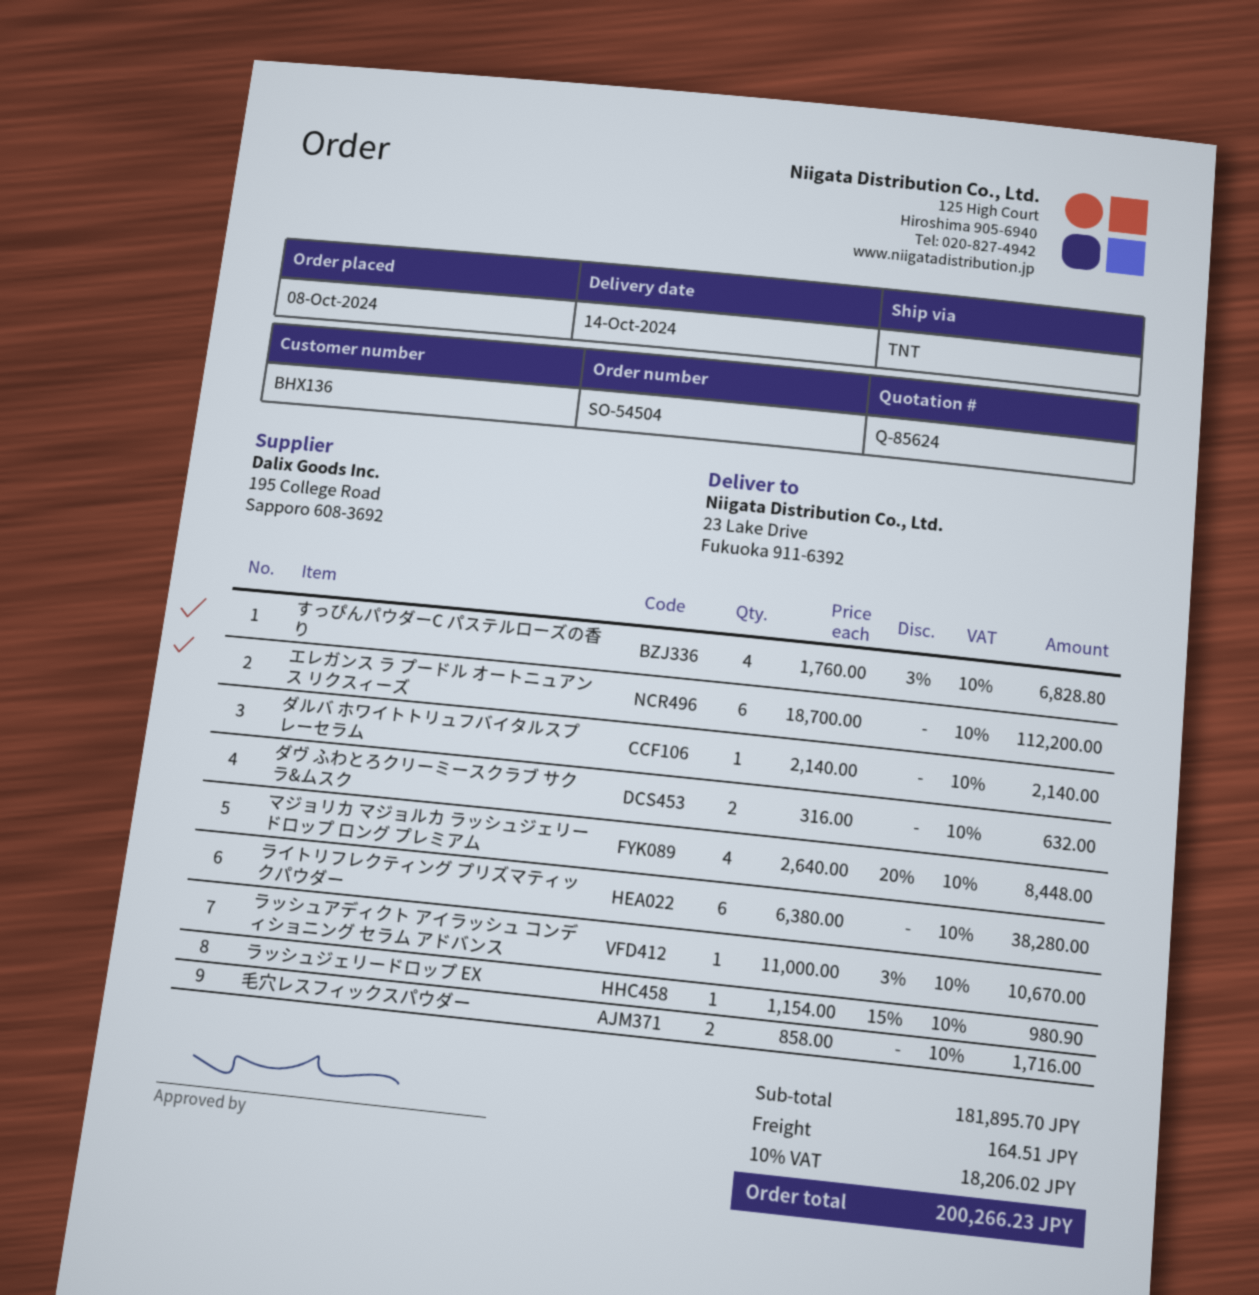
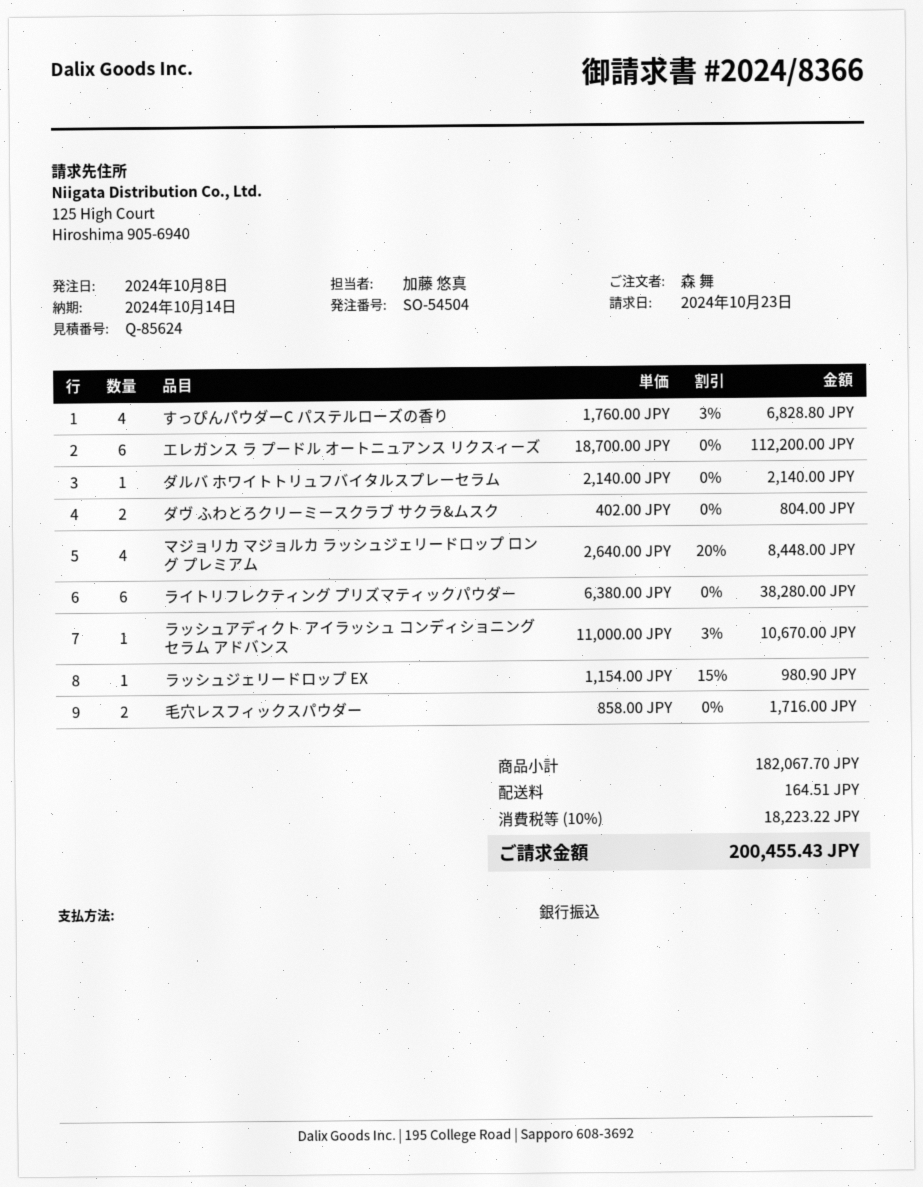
ダヴ ふわとろクリーミースクラブ サクラ&ムスク: 2 x 316.00 = 632.00 -> 2 x 402.00 = 804.00
subtotal: 181895.70 -> 182067.70
tax: 10% = 18206.02 -> 10% = 18223.22
total: 200266.23 -> 200455.43

